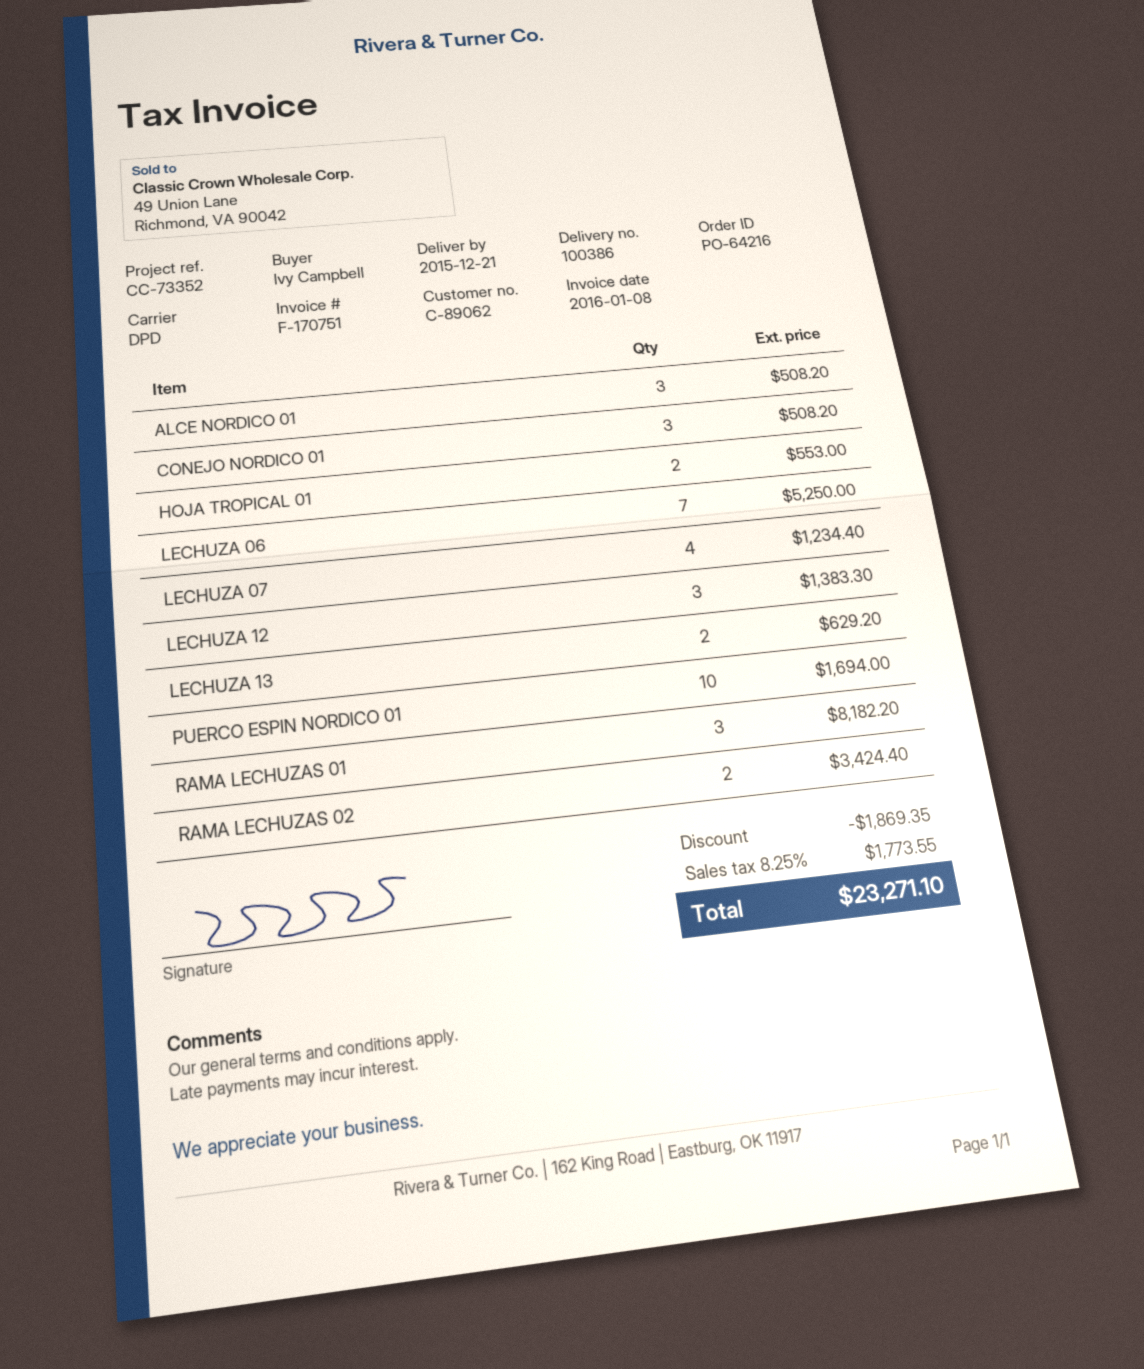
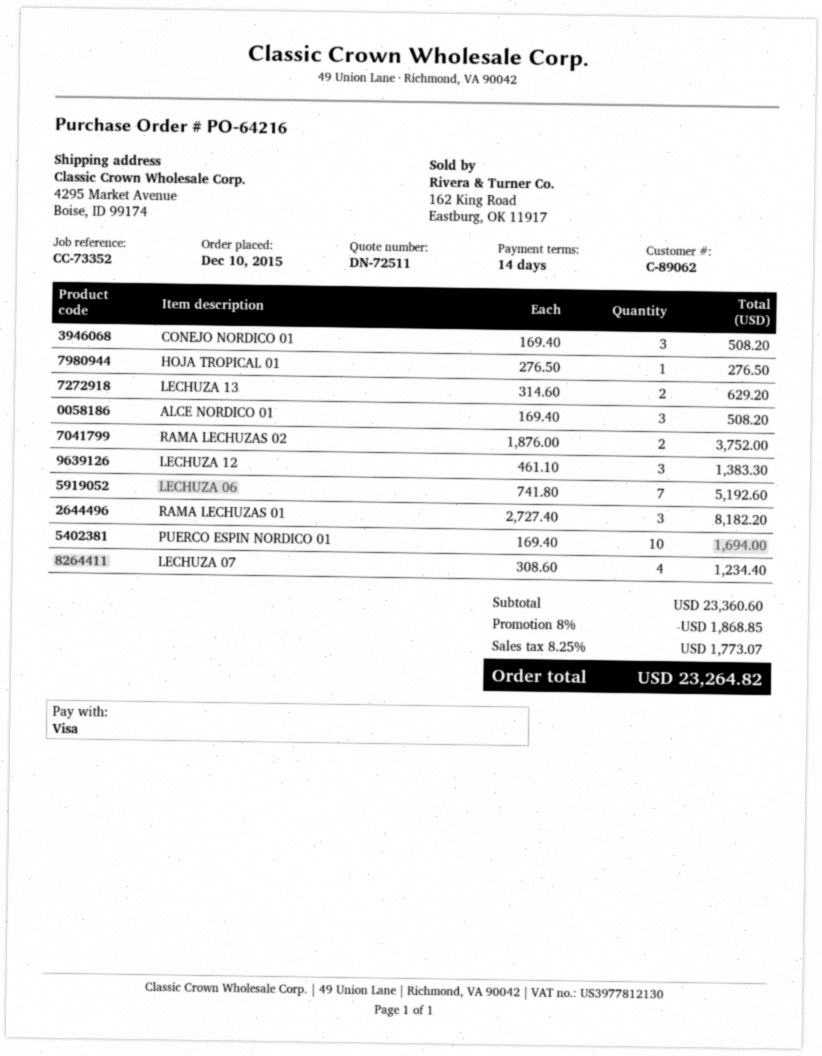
HOJA TROPICAL 01: 2 for 553.00 -> 1 for 276.50
LECHUZA 06: 7 for 5250.00 -> 7 for 5192.60
RAMA LECHUZAS 02: 2 for 3424.40 -> 2 for 3752.00
discount: 1869.35 -> 1868.85
tax: 8.25% = 1773.55 -> 8.25% = 1773.07
total: 23271.10 -> 23264.82

